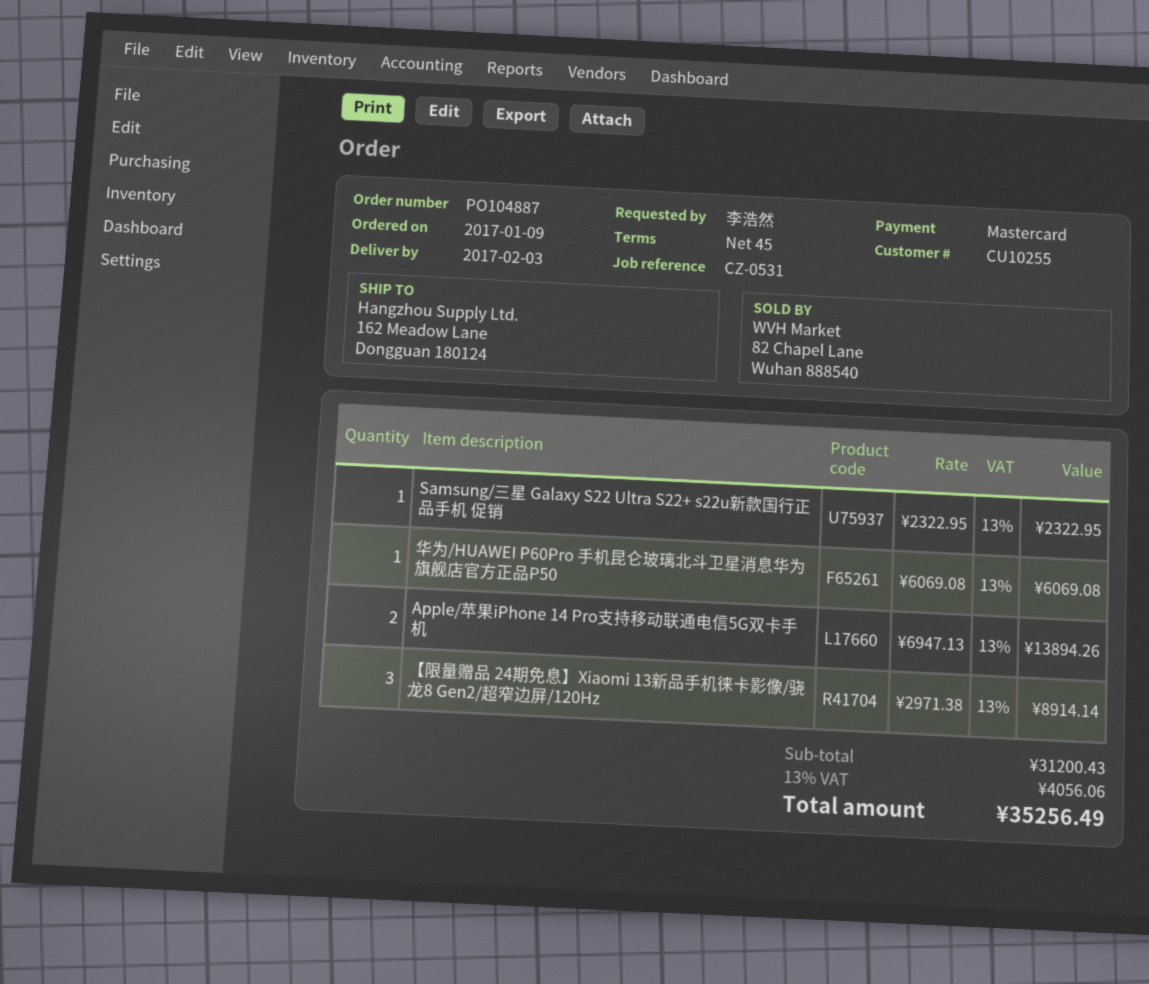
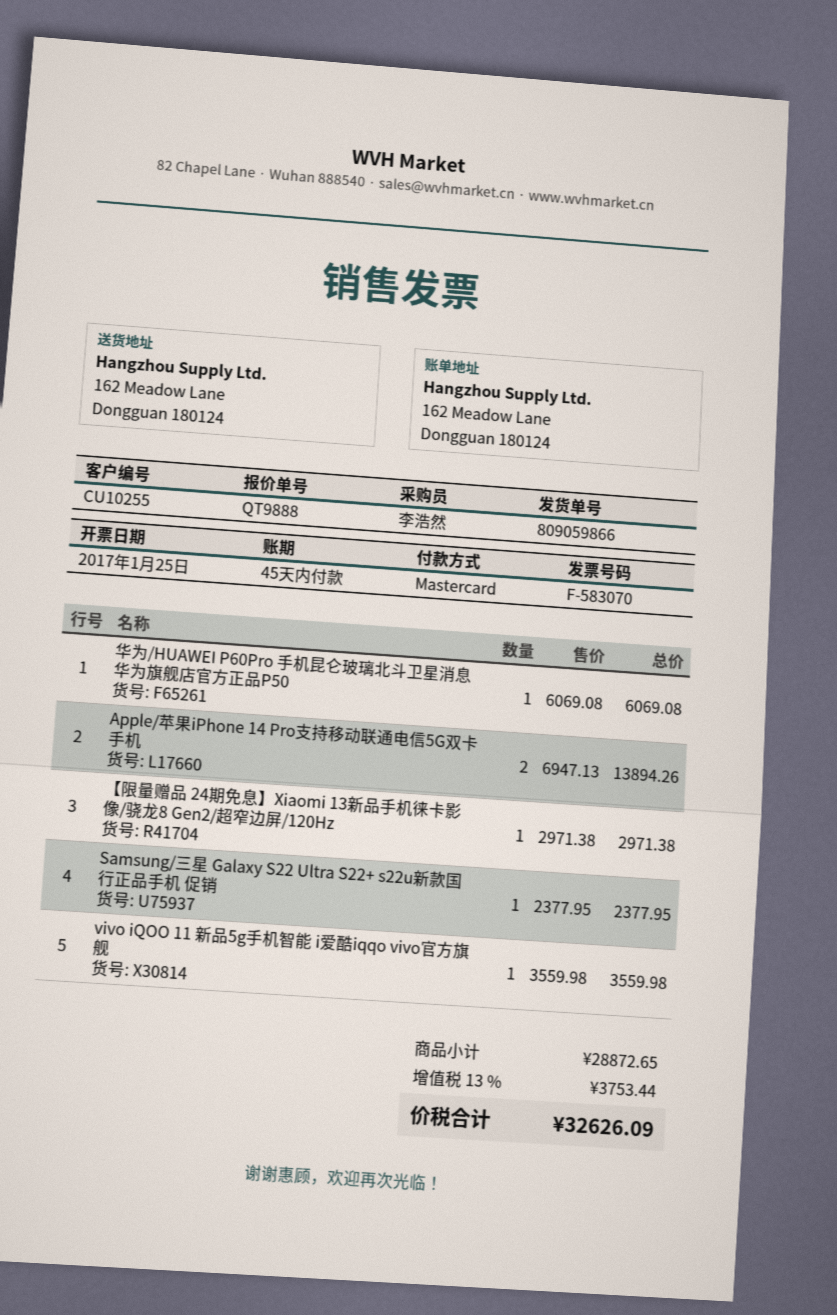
Samsung/三星 Galaxy S22 Ultra S22+ s22u新款国行正品手机 促销: 1 x 2322.95 = 2322.95 -> 1 x 2377.95 = 2377.95
【限量赠品 24期免息】Xiaomi 13新品手机徕卡影像/骁龙8 Gen2/超窄边屏/120Hz: 3 x 2971.38 = 8914.14 -> 1 x 2971.38 = 2971.38
vivo iQOO 11 新品5g手机智能 i爱酷iqqo vivo官方旗舰: none -> 1 x 3559.98 = 3559.98
subtotal: 31200.43 -> 28872.65
tax: 13% = 4056.06 -> 13% = 3753.44
total: 35256.49 -> 32626.09

